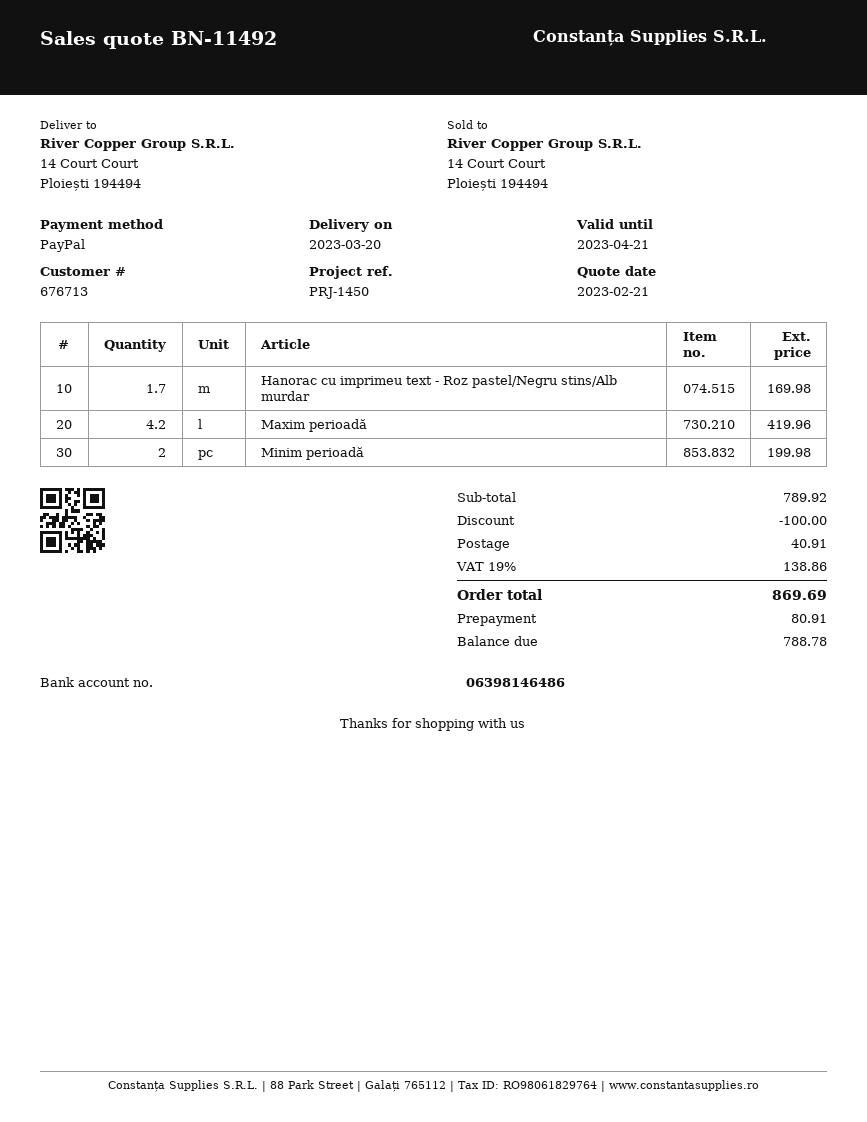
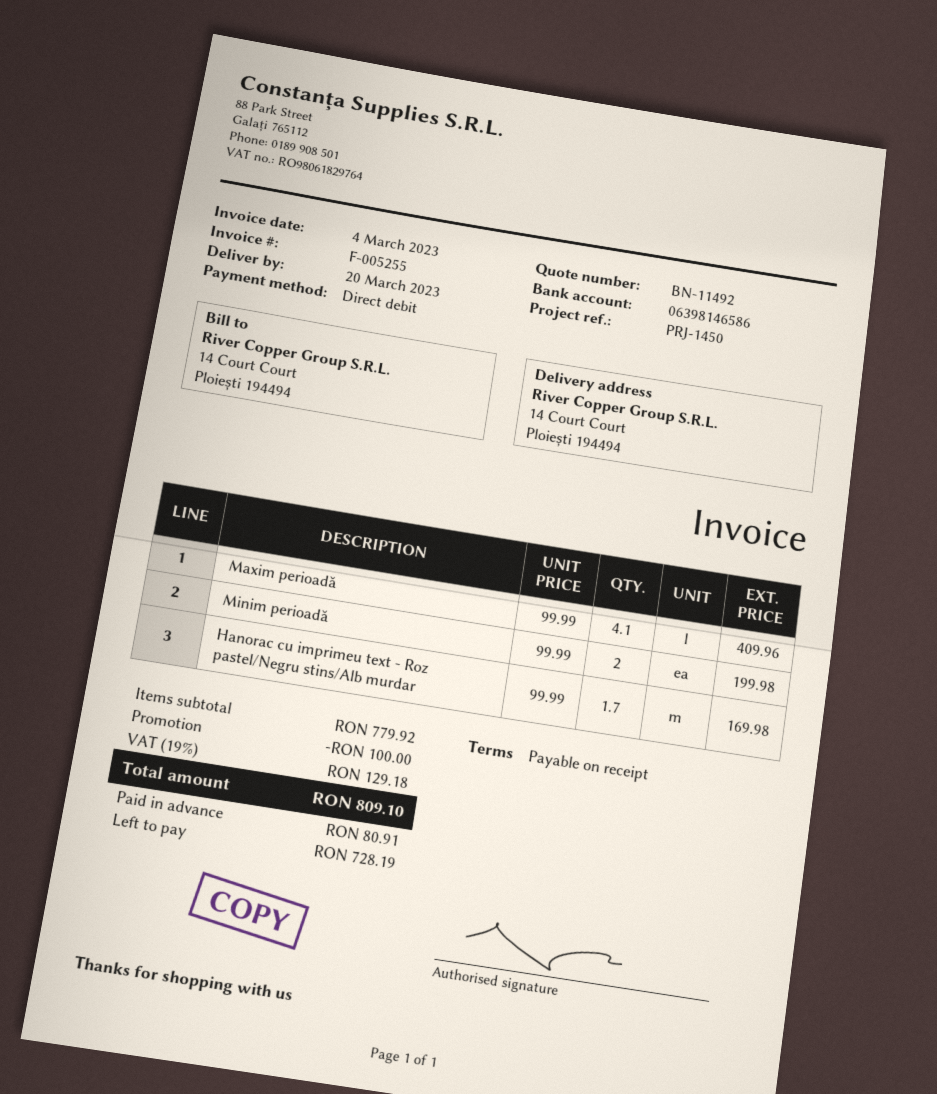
payment method: PayPal -> direct debit
bank account: 06398146486 -> 06398146586
Maxim perioadă: 4.2 for 419.96 -> 4.1 for 409.96
subtotal: 789.92 -> 779.92
shipping: 40.91 -> none
tax: 19% = 138.86 -> 19% = 129.18
total: 869.69 -> 809.10
balance: 788.78 -> 728.19

